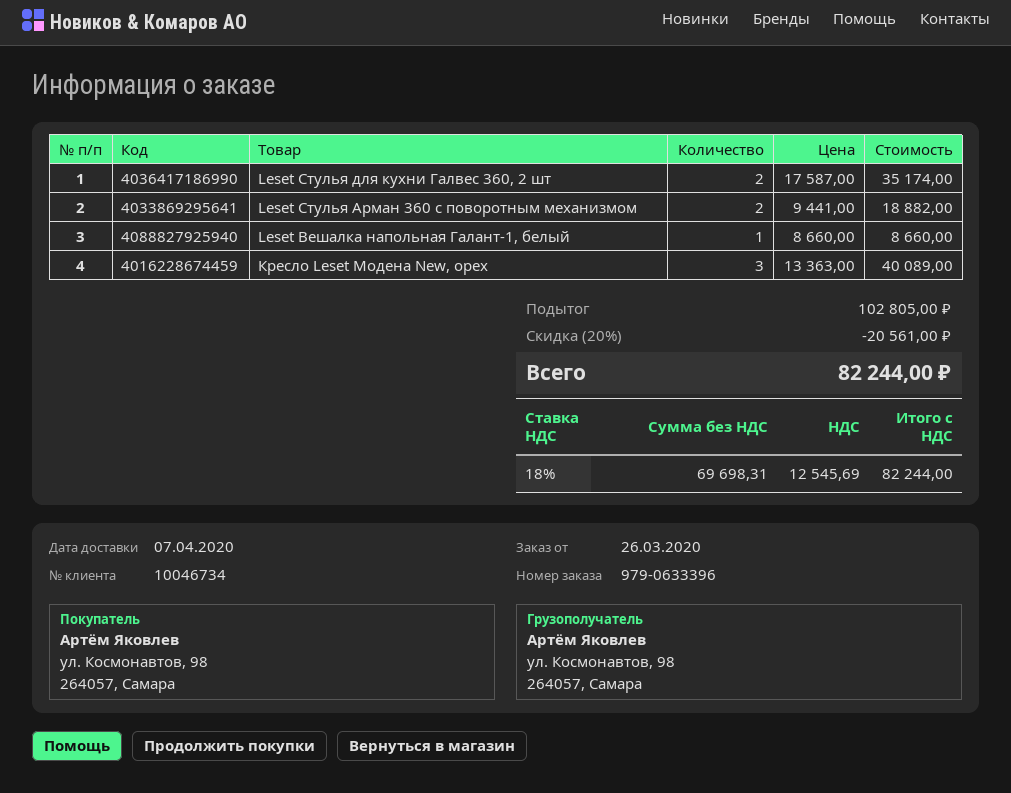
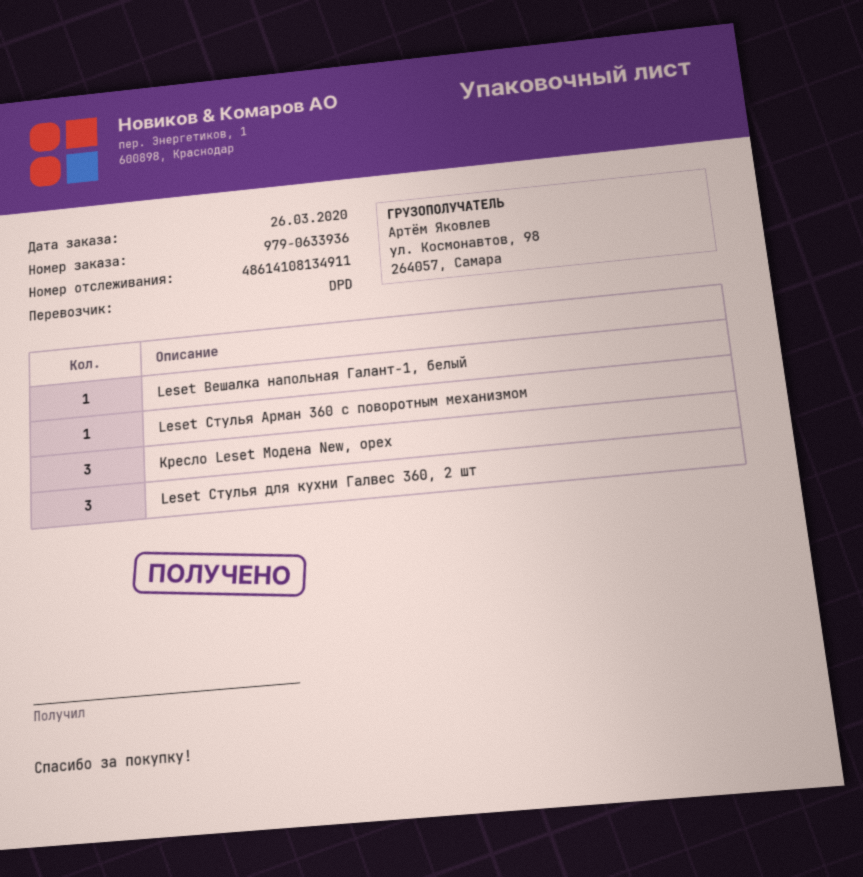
order number: 979-0633396 -> 979-0633936
Leset Стулья для кухни Галвес 360, 2 шт: 2 -> 3
Leset Стулья Арман 360 с поворотным механизмом: 2 -> 1

